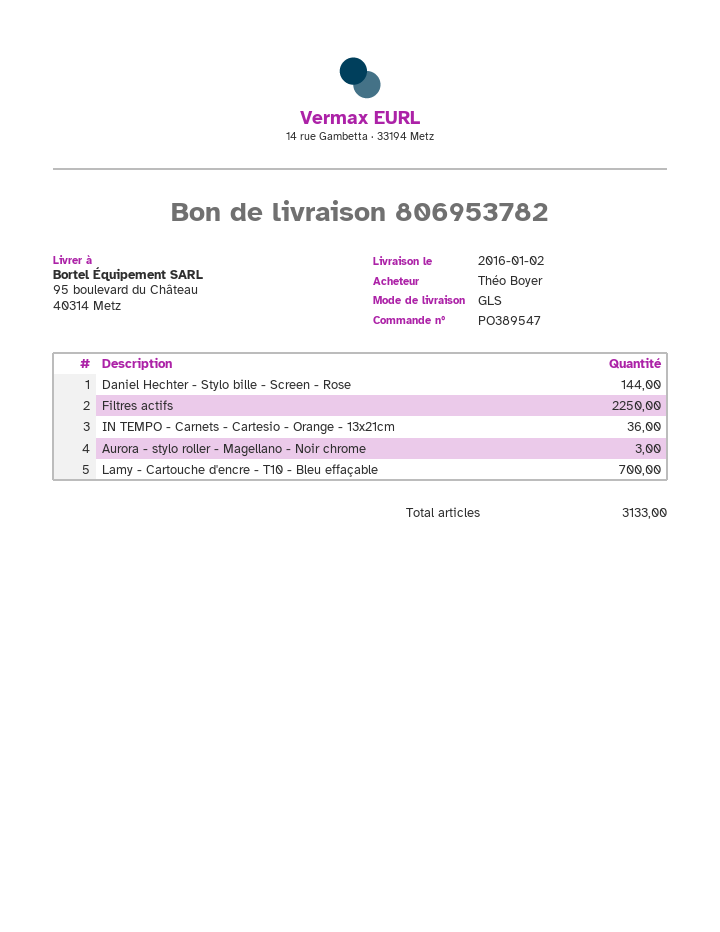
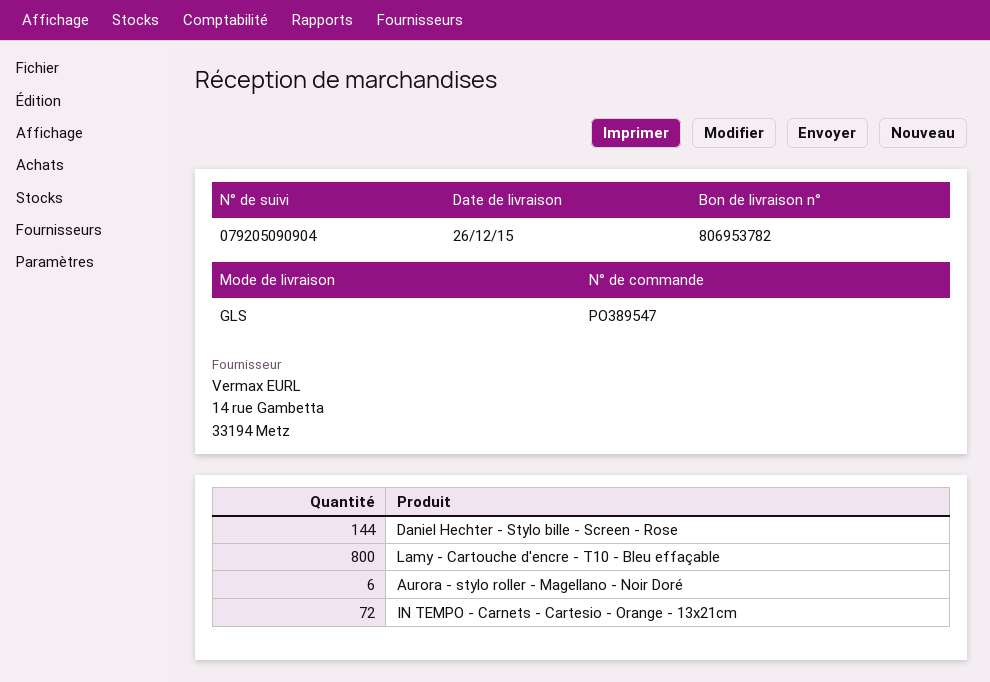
delivery date: 2016-01-02 -> 2015-12-26
Filtres actifs: 2250 -> none
IN TEMPO - Carnets - Cartesio - Orange - 13x21cm: 36 -> 72
Aurora - stylo roller - Magellano - Noir chrome: 3 -> none
Lamy - Cartouche d'encre - T10 - Bleu effaçable: 700 -> 800
Aurora - stylo roller - Magellano - Noir Doré: none -> 6

